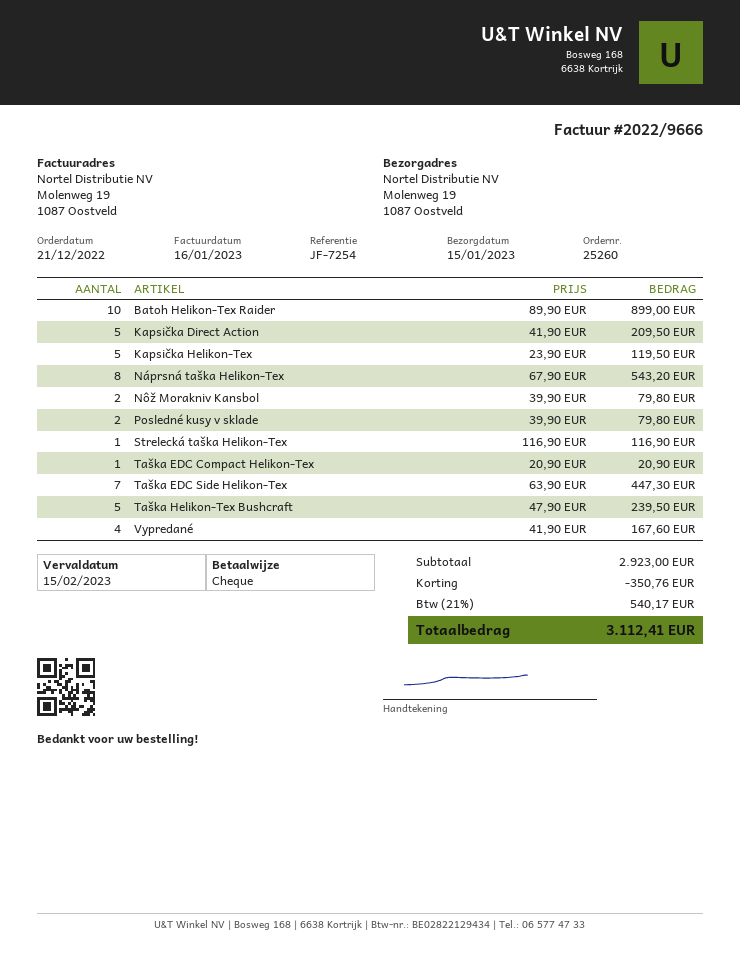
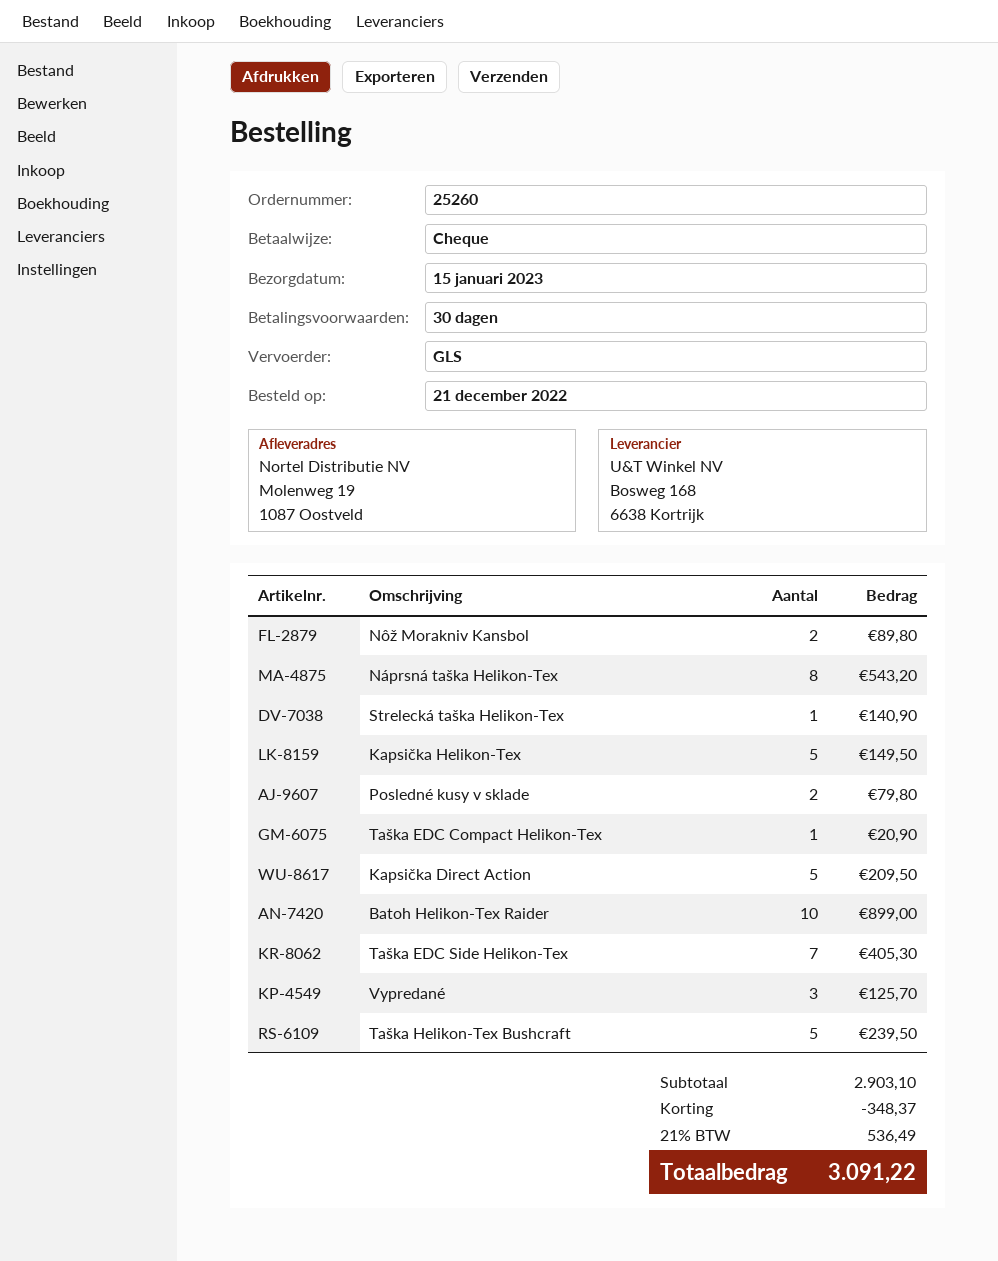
Kapsička Helikon-Tex: 5 for 119.50 -> 5 for 149.50
Nôž Morakniv Kansbol: 2 for 79.80 -> 2 for 89.80
Strelecká taška Helikon-Tex: 1 for 116.90 -> 1 for 140.90
Taška EDC Side Helikon-Tex: 7 for 447.30 -> 7 for 405.30
Vypredané: 4 for 167.60 -> 3 for 125.70
subtotal: 2923.00 -> 2903.10
discount: 350.76 -> 348.37
tax: 21% = 540.17 -> 21% = 536.49
total: 3112.41 -> 3091.22

